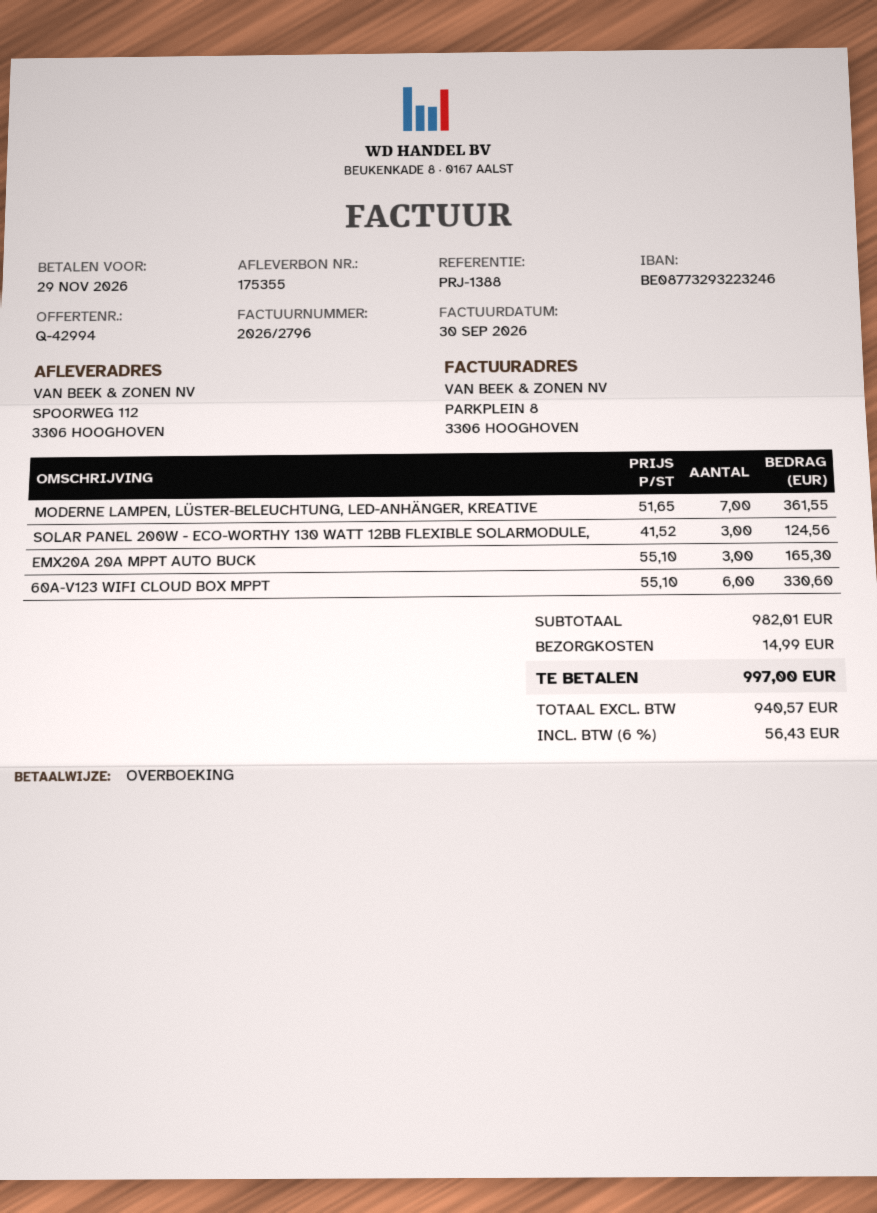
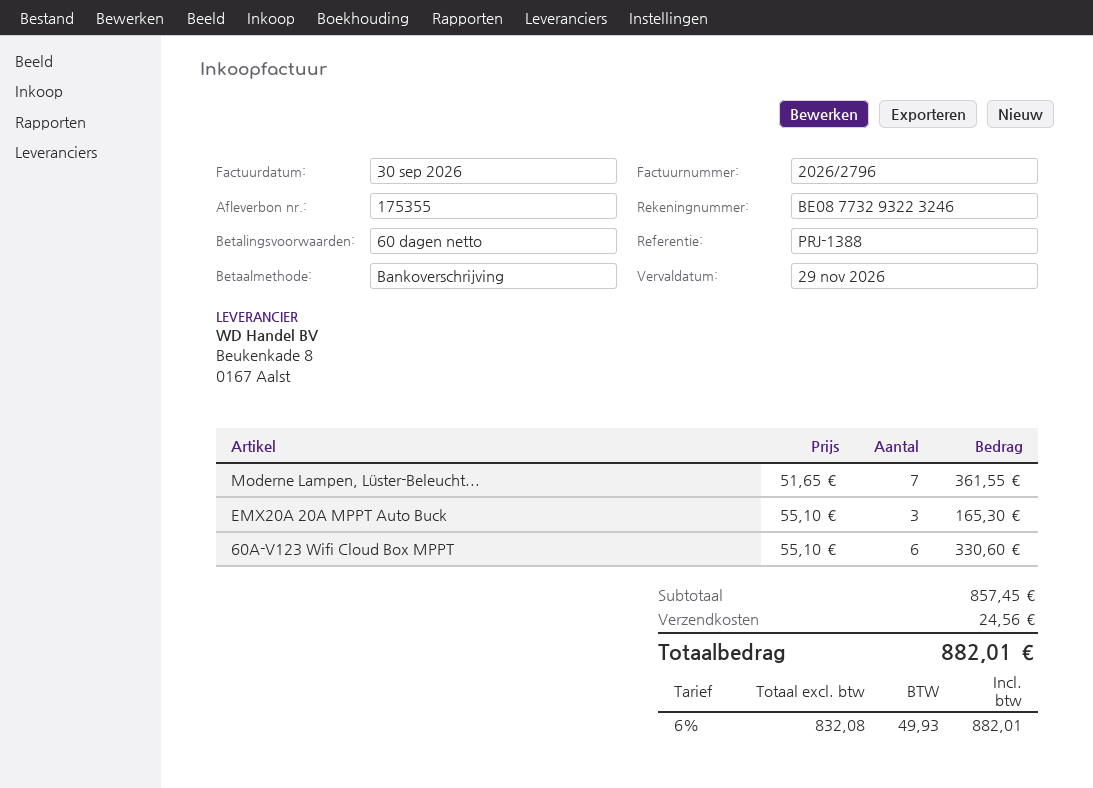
SOLAR PANEL 200W - ECO-WORTHY 130 WATT 12BB FLEXIBLE SOLARMODULE,: 3 x 41.52 = 124.56 -> none
subtotal: 982.01 -> 857.45
shipping: 14.99 -> 24.56
net: 940.57 -> 832.08
tax: 6% = 56.43 -> 6% = 49.93
total: 997.00 -> 882.01

